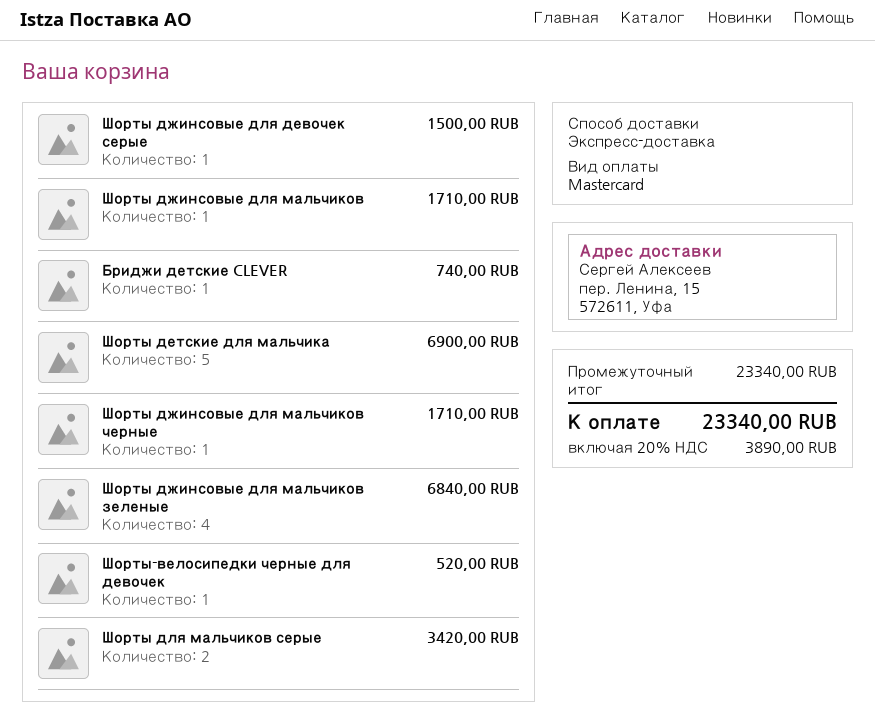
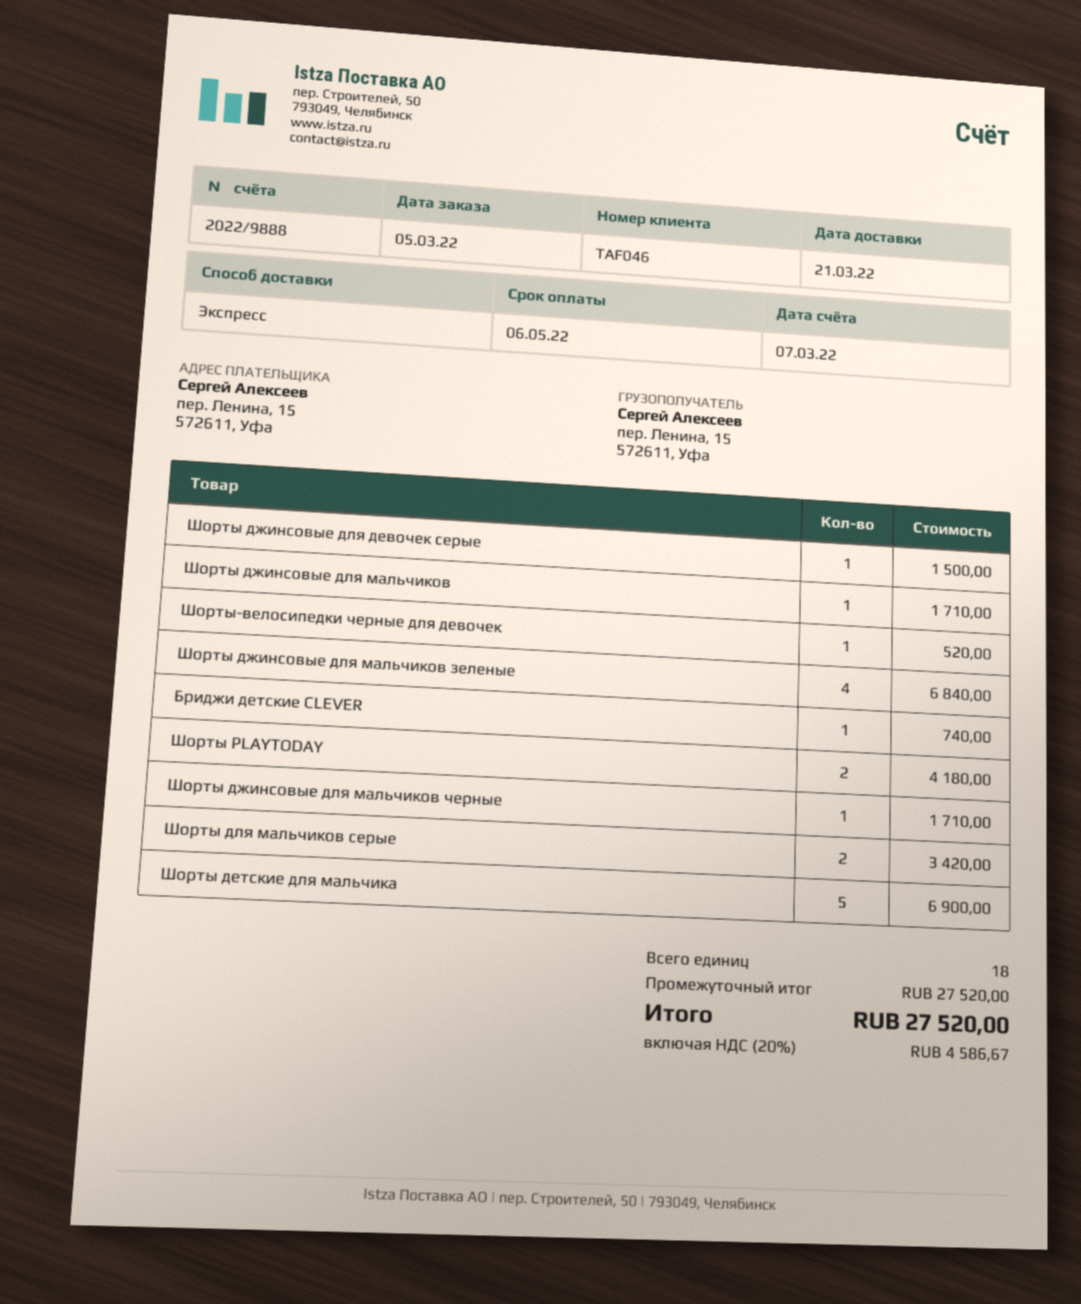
Шорты PLAYTODAY: none -> 2 for 4180.00
subtotal: 23340.00 -> 27520.00
tax: 20% = 3890.00 -> 20% = 4586.67
total: 23340.00 -> 27520.00

